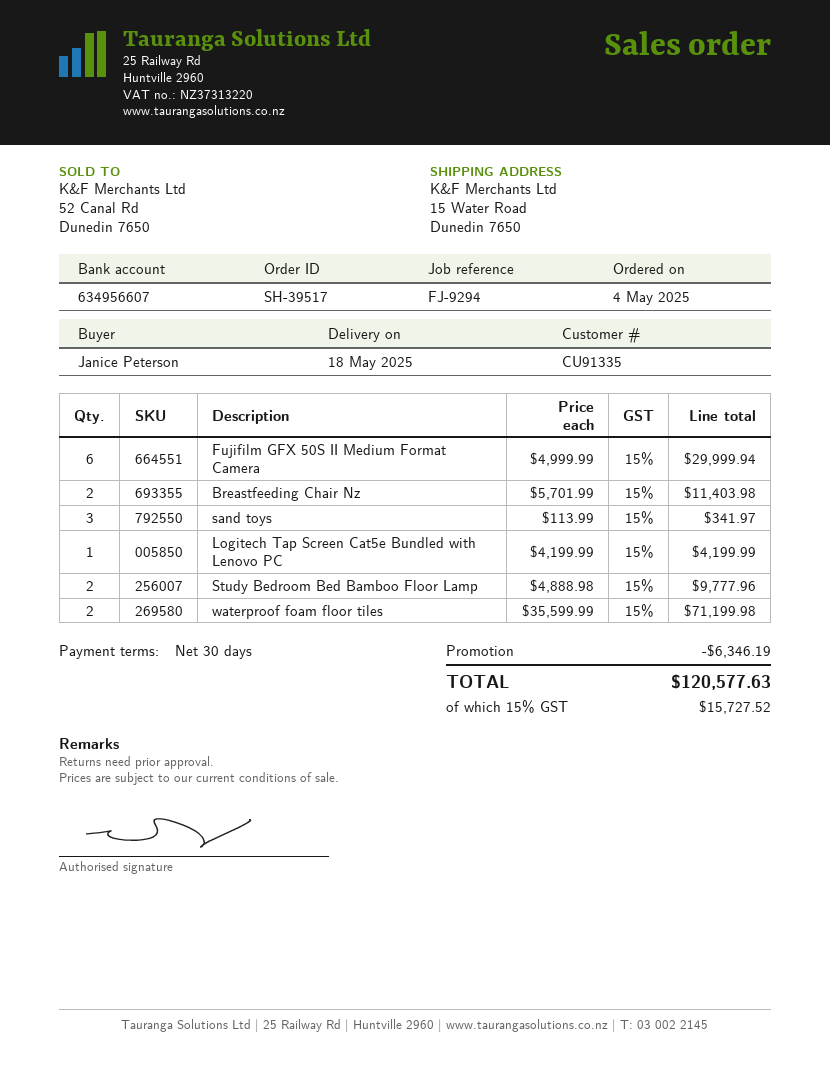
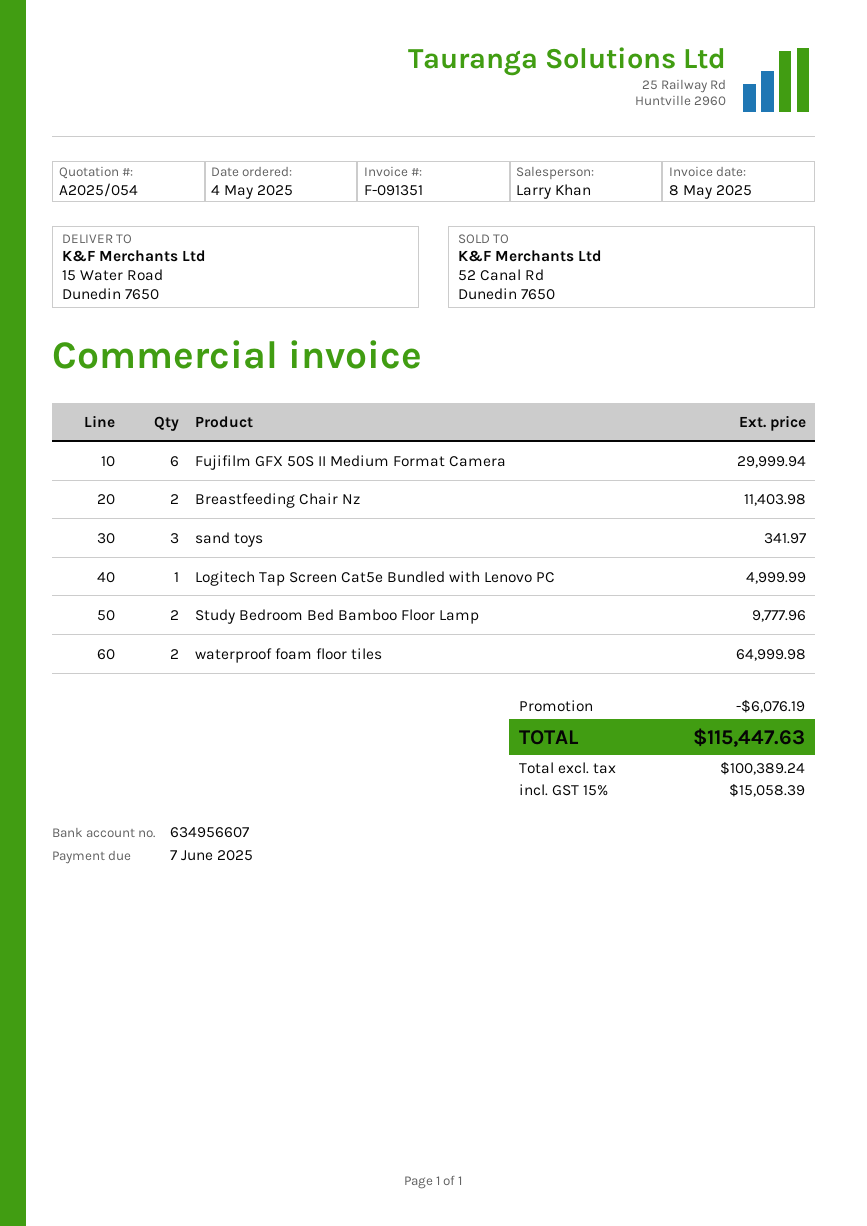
Logitech Tap Screen Cat5e Bundled with Lenovo PC: 1 for 4199.99 -> 1 for 4999.99
waterproof foam floor tiles: 2 for 71199.98 -> 2 for 64999.98
discount: 6346.19 -> 6076.19
tax: 15% = 15727.52 -> 15% = 15058.39
total: 120577.63 -> 115447.63

